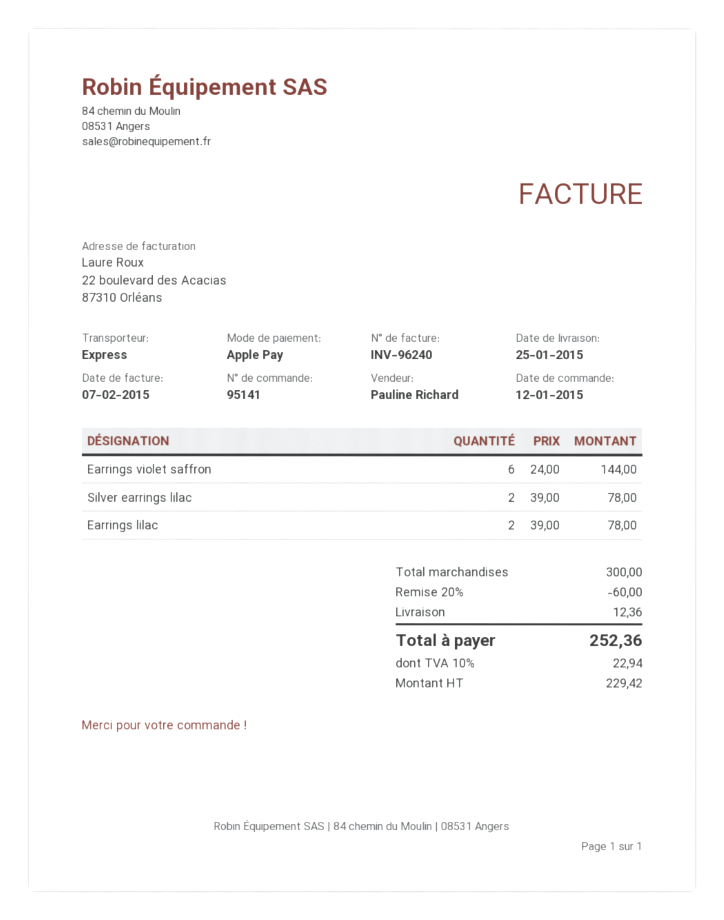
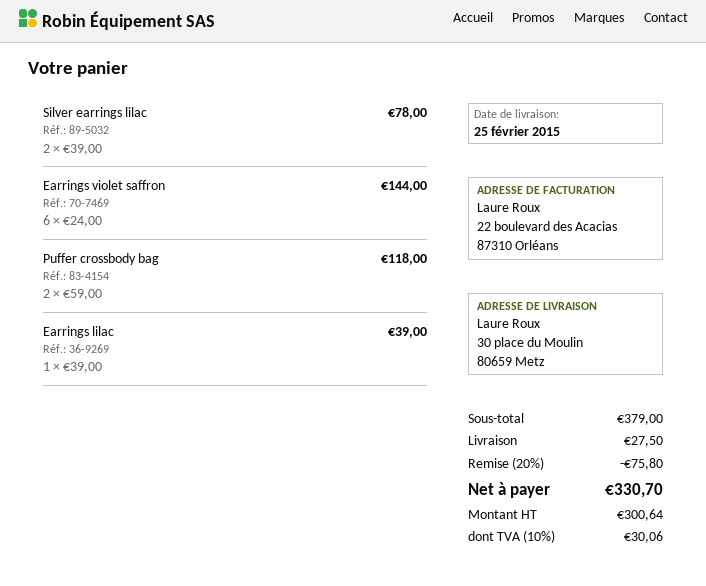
delivery date: 2015-01-25 -> 2015-02-25
Earrings lilac: 2 x 39.00 = 78.00 -> 1 x 39.00 = 39.00
Puffer crossbody bag: none -> 2 x 59.00 = 118.00
subtotal: 300.00 -> 379.00
discount: 20% = 60.00 -> 20% = 75.80
shipping: 12.36 -> 27.50
net: 229.42 -> 300.64
tax: 10% = 22.94 -> 10% = 30.06
total: 252.36 -> 330.70

